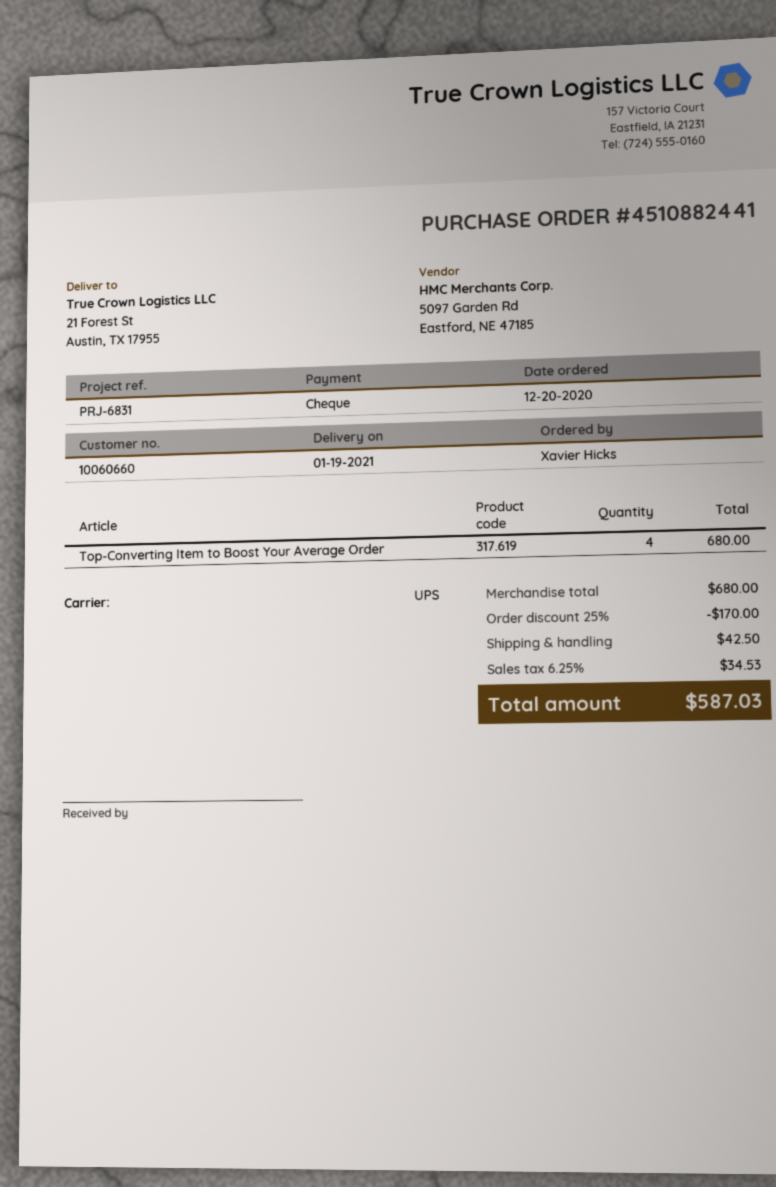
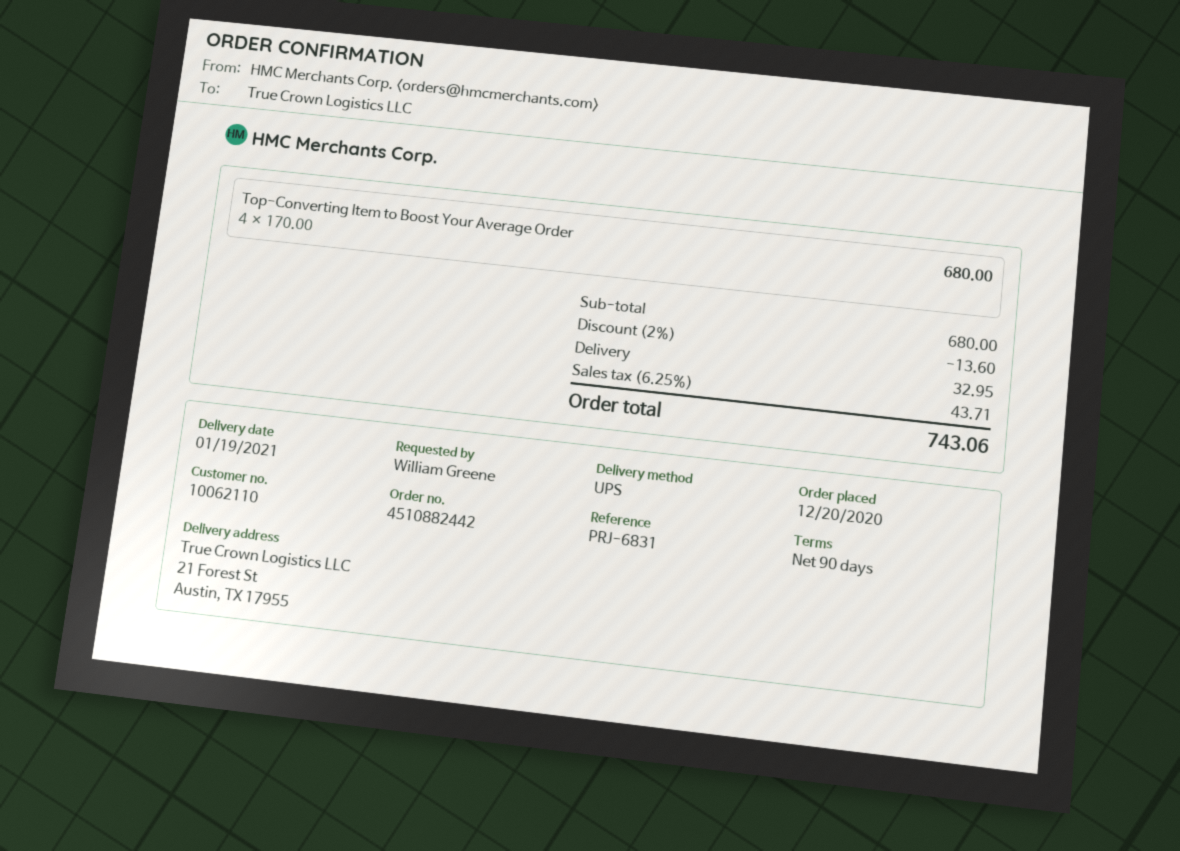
order number: 4510882441 -> 4510882442
customer number: 10060660 -> 10062110
ordered by: Xavier Hicks -> William Greene
discount: 25% = 170.00 -> 2% = 13.60
shipping: 42.50 -> 32.95
tax: 6.25% = 34.53 -> 6.25% = 43.71
total: 587.03 -> 743.06

